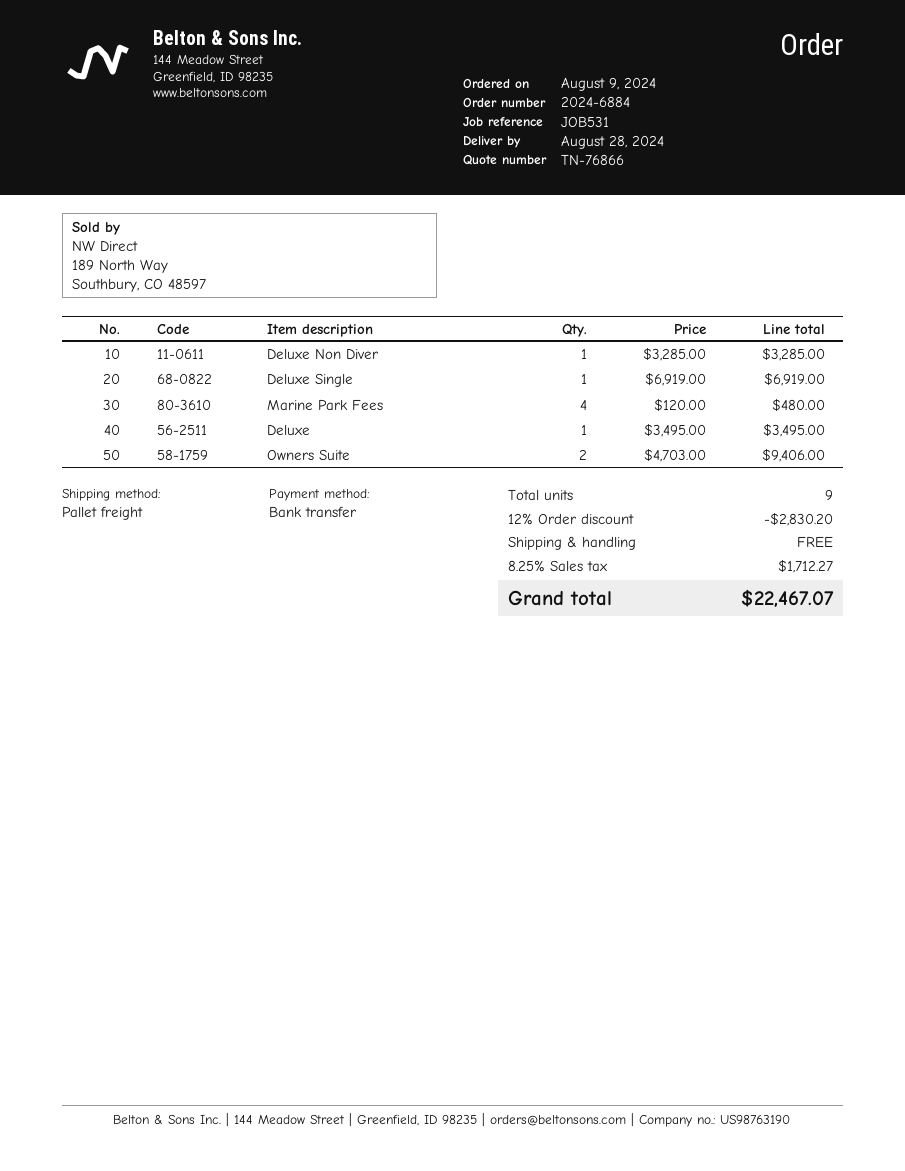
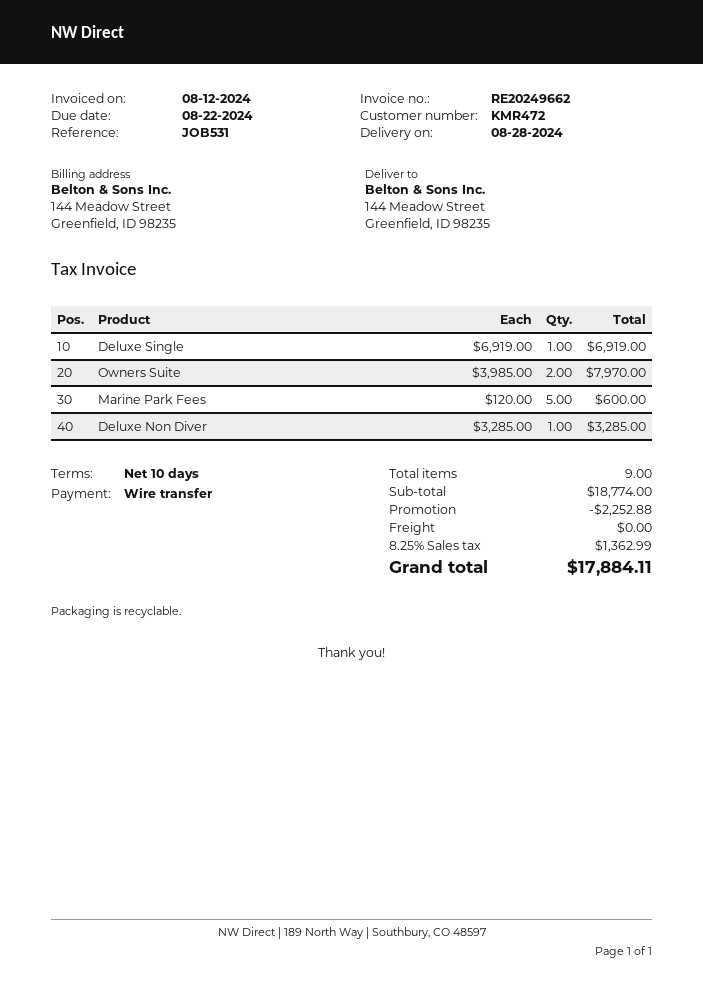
Marine Park Fees: 4 x 120.00 = 480.00 -> 5 x 120.00 = 600.00
Deluxe: 1 x 3495.00 = 3495.00 -> none
Owners Suite: 2 x 4703.00 = 9406.00 -> 2 x 3985.00 = 7970.00
discount: 2830.20 -> 2252.88
tax: 8.25% = 1712.27 -> 8.25% = 1362.99
total: 22467.07 -> 17884.11

